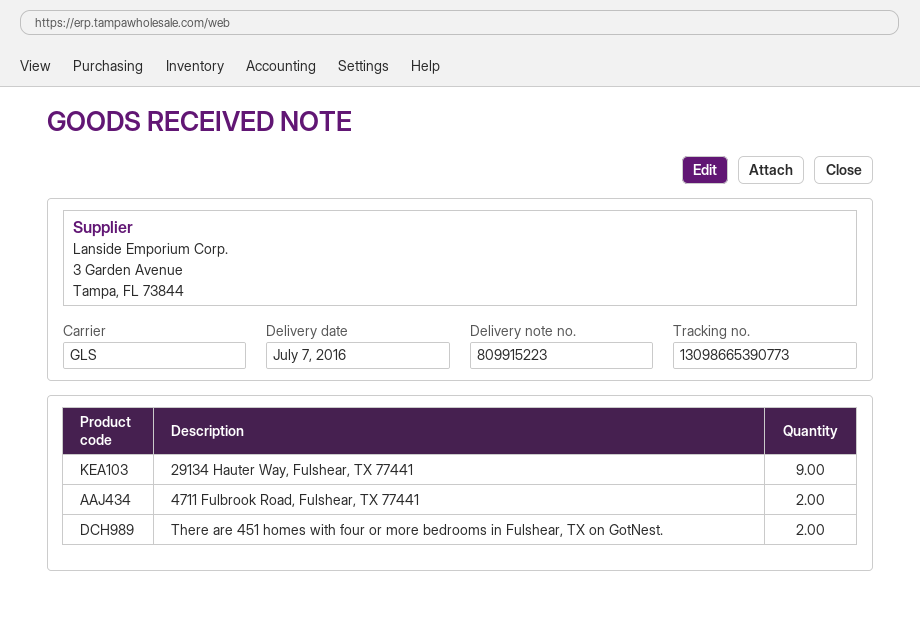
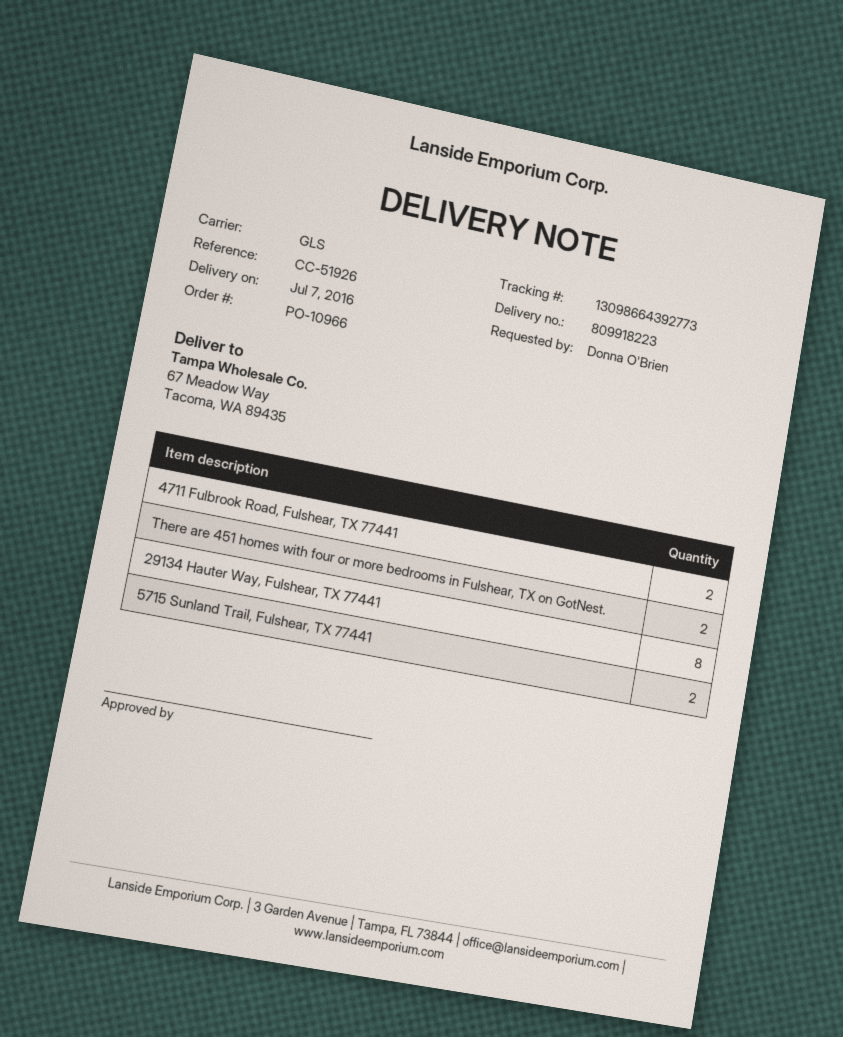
delivery note number: 809915223 -> 809918223
tracking number: 13098665390773 -> 13098664392773
29134 Hauter Way, Fulshear, TX 77441: 9 -> 8
5715 Sunland Trail, Fulshear, TX 77441: none -> 2

